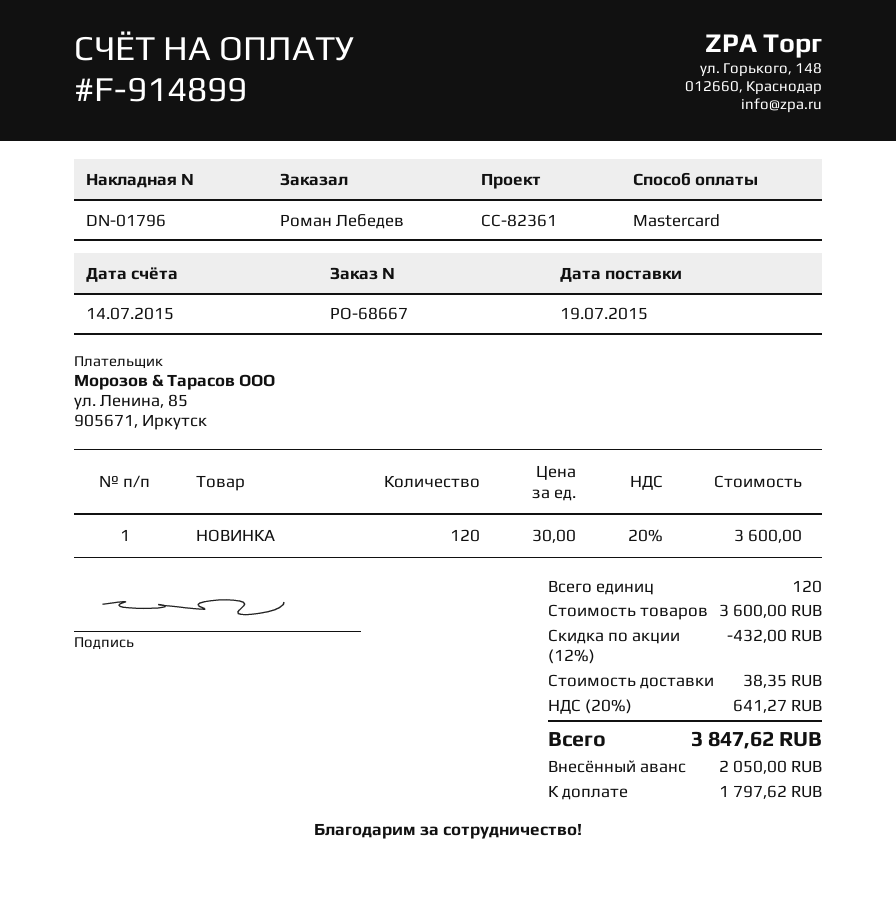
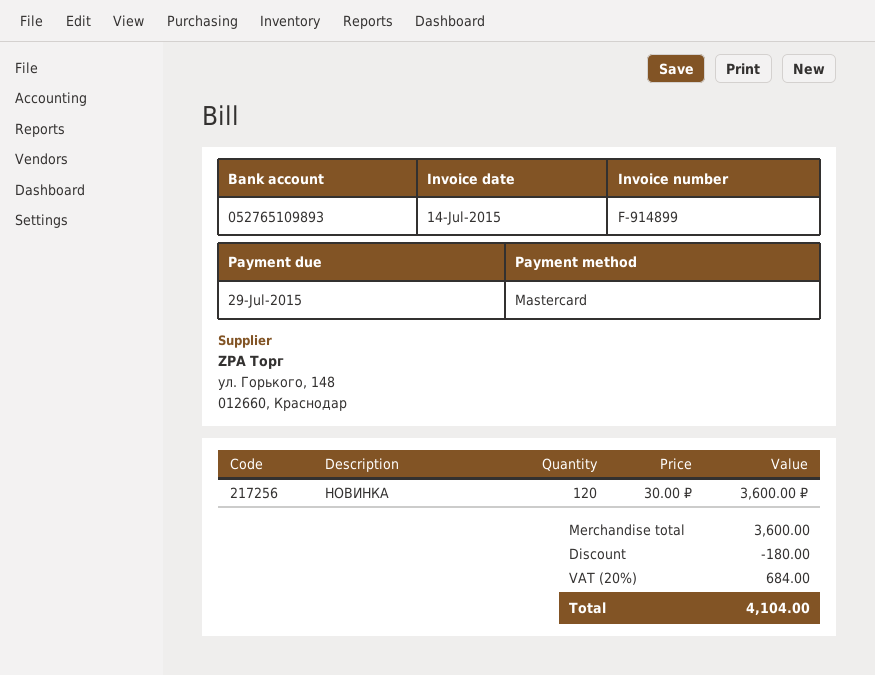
discount: 432.00 -> 180.00
shipping: 38.35 -> none
tax: 20% = 641.27 -> 20% = 684.00
total: 3847.62 -> 4104.00

